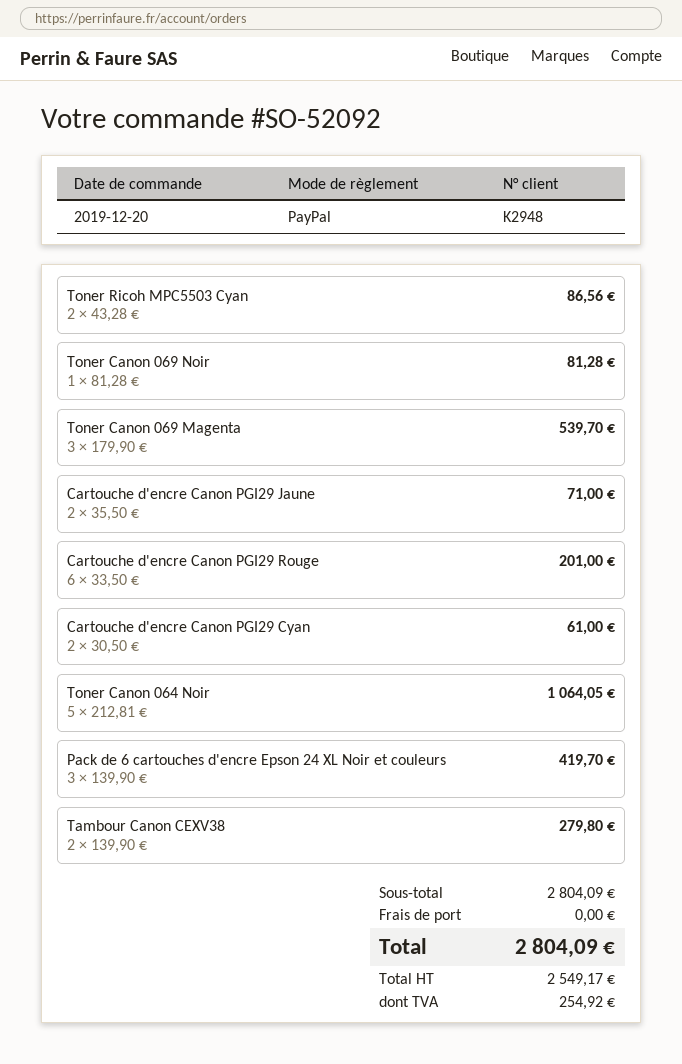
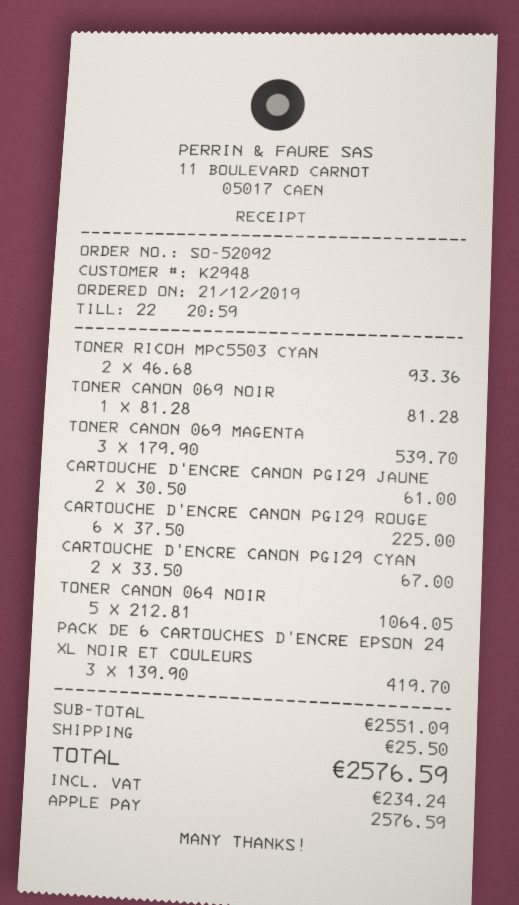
order date: 2019-12-20 -> 2019-12-21
payment method: PayPal -> Apple Pay
Toner Ricoh MPC5503 Cyan: 2 x 43.28 = 86.56 -> 2 x 46.68 = 93.36
Cartouche d'encre Canon PGI29 Jaune: 2 x 35.50 = 71.00 -> 2 x 30.50 = 61.00
Cartouche d'encre Canon PGI29 Rouge: 6 x 33.50 = 201.00 -> 6 x 37.50 = 225.00
Cartouche d'encre Canon PGI29 Cyan: 2 x 30.50 = 61.00 -> 2 x 33.50 = 67.00
Tambour Canon CEXV38: 2 x 139.90 = 279.80 -> none
subtotal: 2804.09 -> 2551.09
shipping: 0.00 -> 25.50
tax: 254.92 -> 234.24
total: 2804.09 -> 2576.59

